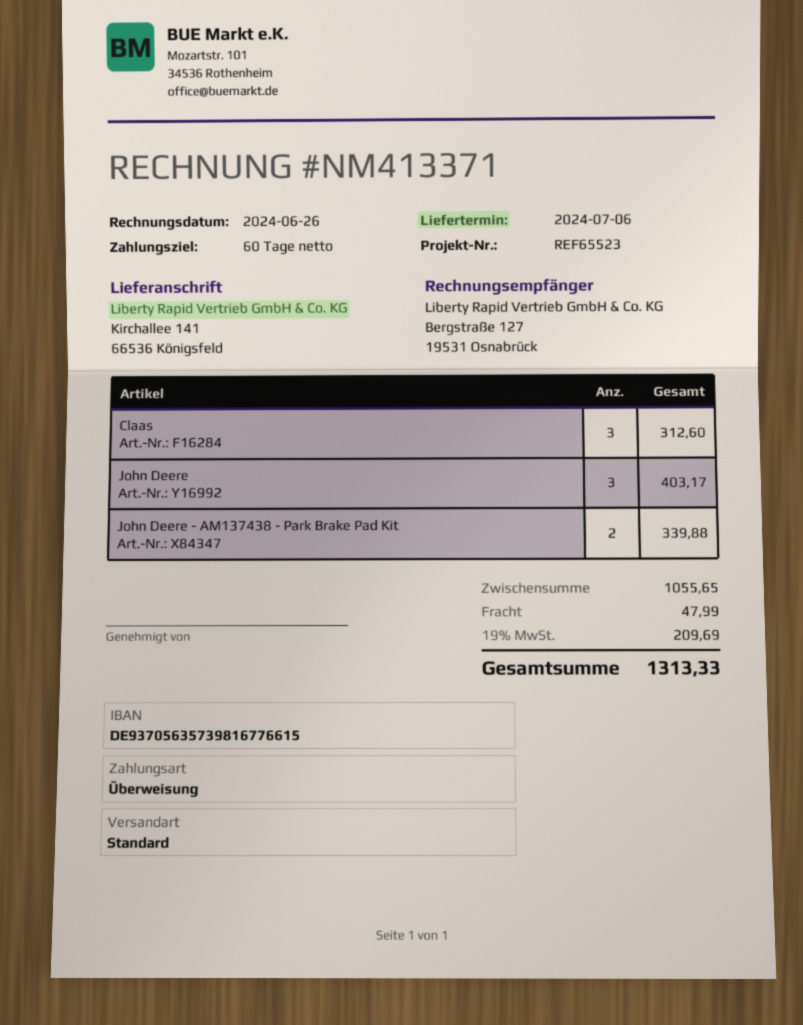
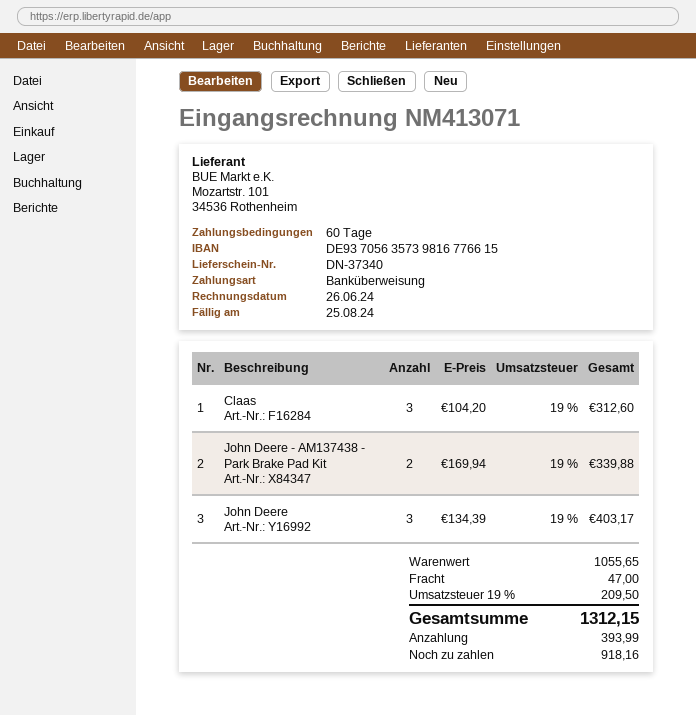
invoice number: NM413371 -> NM413071
shipping: 47.99 -> 47.00
tax: 19% = 209.69 -> 19% = 209.50
total: 1313.33 -> 1312.15

